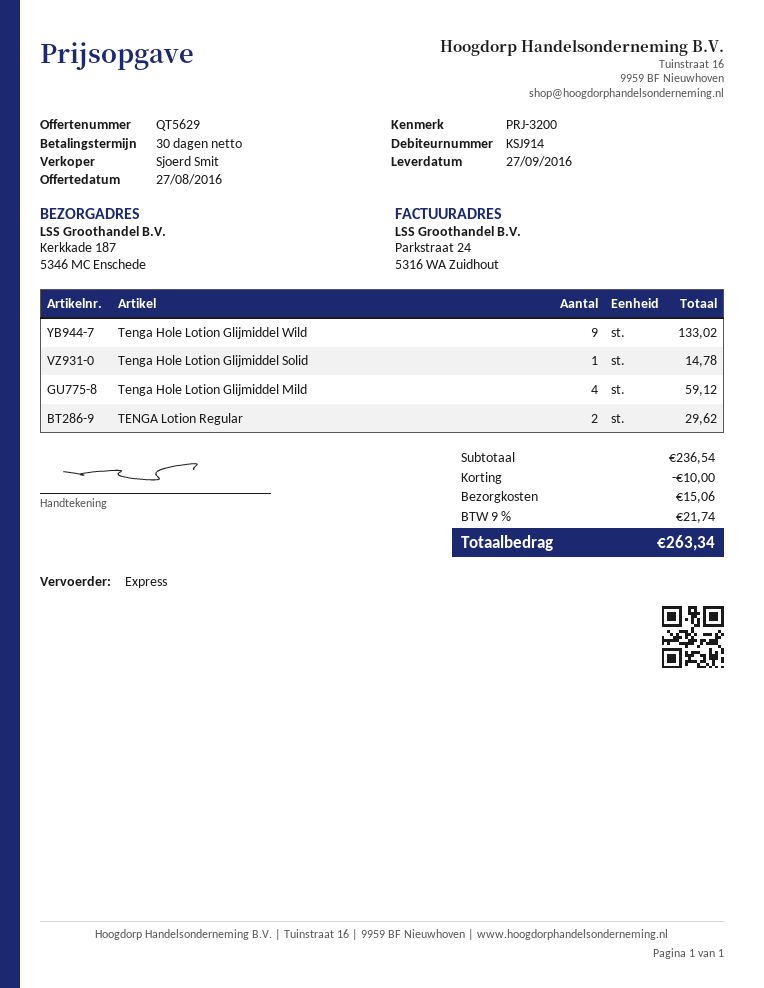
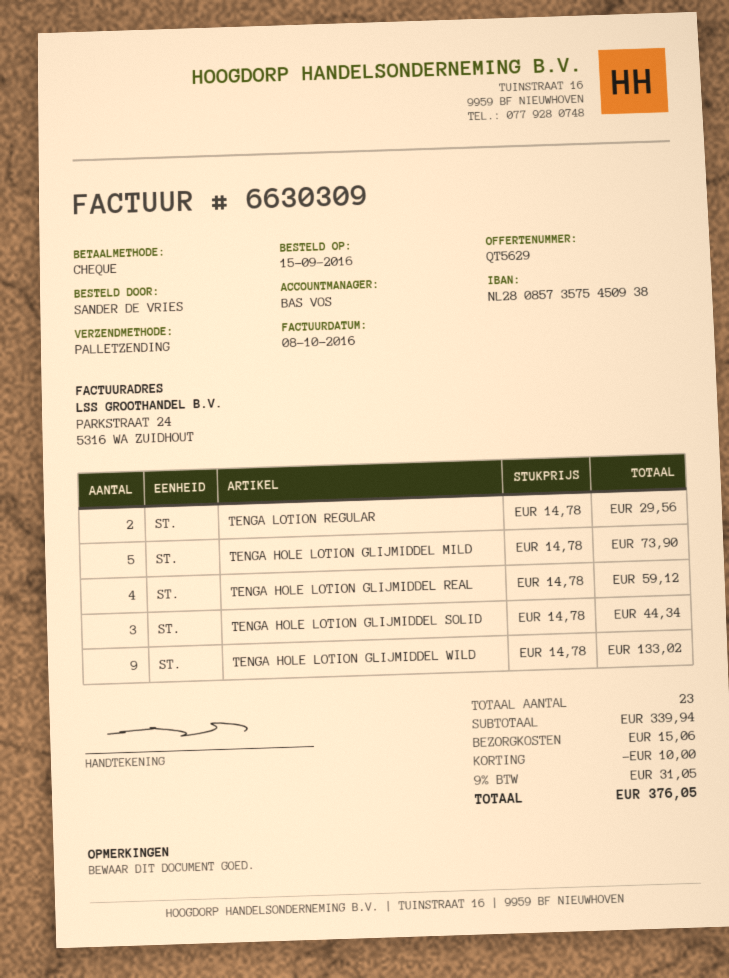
sales rep: Sjoerd Smit -> BAS VOS
shipping method: express -> pallet freight
Tenga Hole Lotion Glijmiddel Solid: 1 for 14.78 -> 3 for 44.34
Tenga Hole Lotion Glijmiddel Mild: 4 for 59.12 -> 5 for 73.90
TENGA Lotion Regular: 2 for 29.62 -> 2 for 29.56
TENGA HOLE LOTION GLIJMIDDEL REAL: none -> 4 for 59.12
subtotal: 236.54 -> 339.94
tax: 9% = 21.74 -> 9% = 31.05
total: 263.34 -> 376.05

